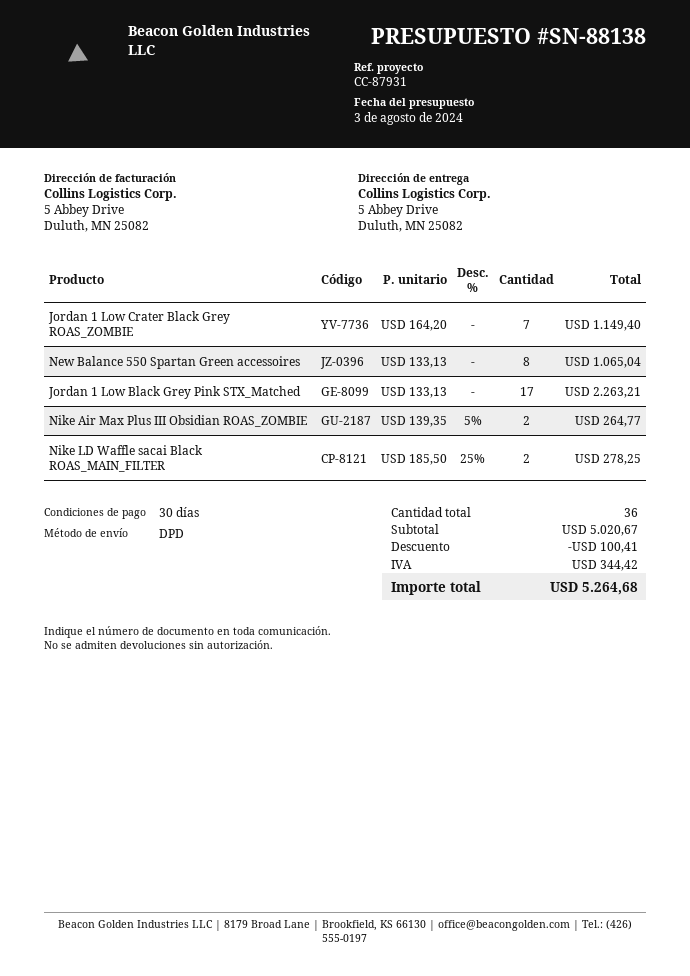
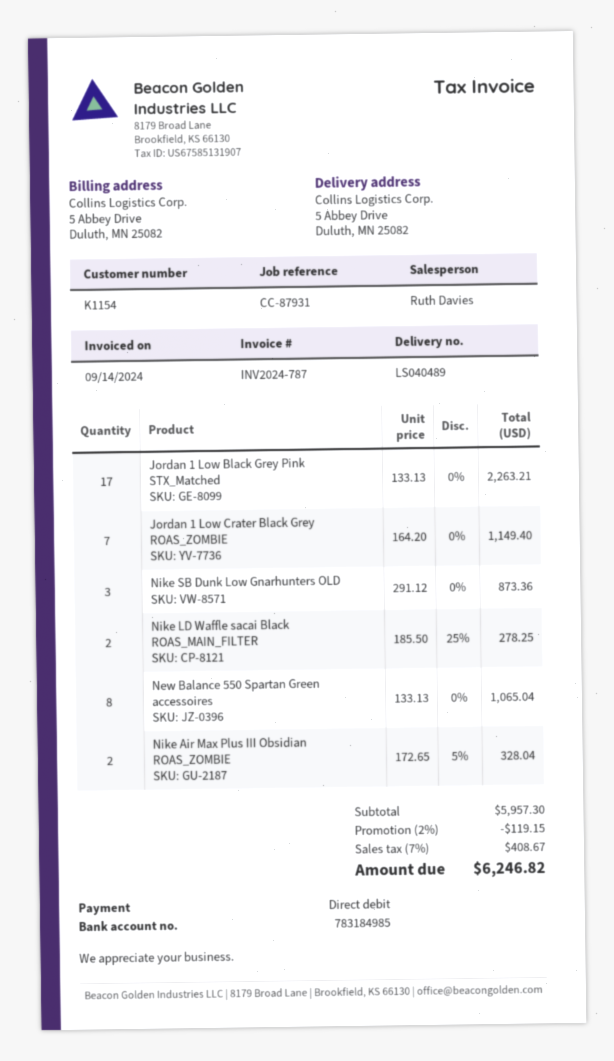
Nike Air Max Plus III Obsidian ROAS_ZOMBIE: 2 x 139.35 - 5% = 264.77 -> 2 x 172.65 - 5% = 328.04
Nike SB Dunk Low Gnarhunters OLD: none -> 3 x 291.12 = 873.36
subtotal: 5020.67 -> 5957.30
discount: 100.41 -> 119.15
tax: 344.42 -> 408.67
total: 5264.68 -> 6246.82

